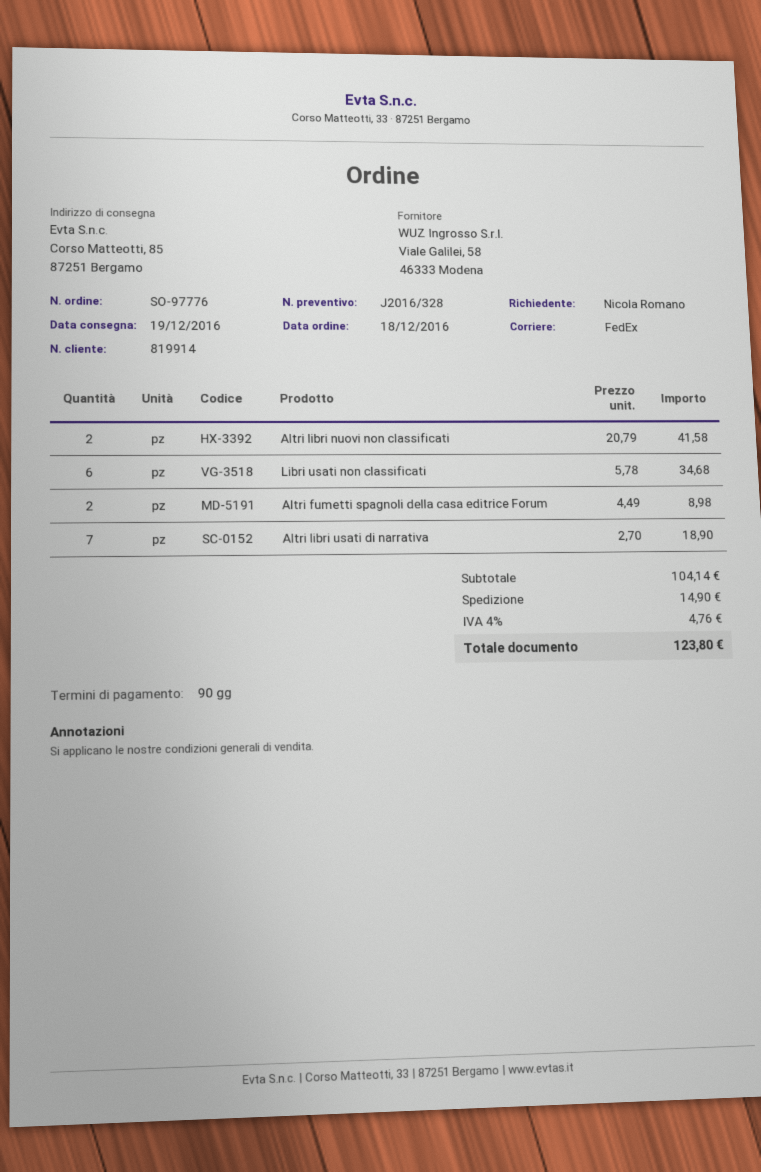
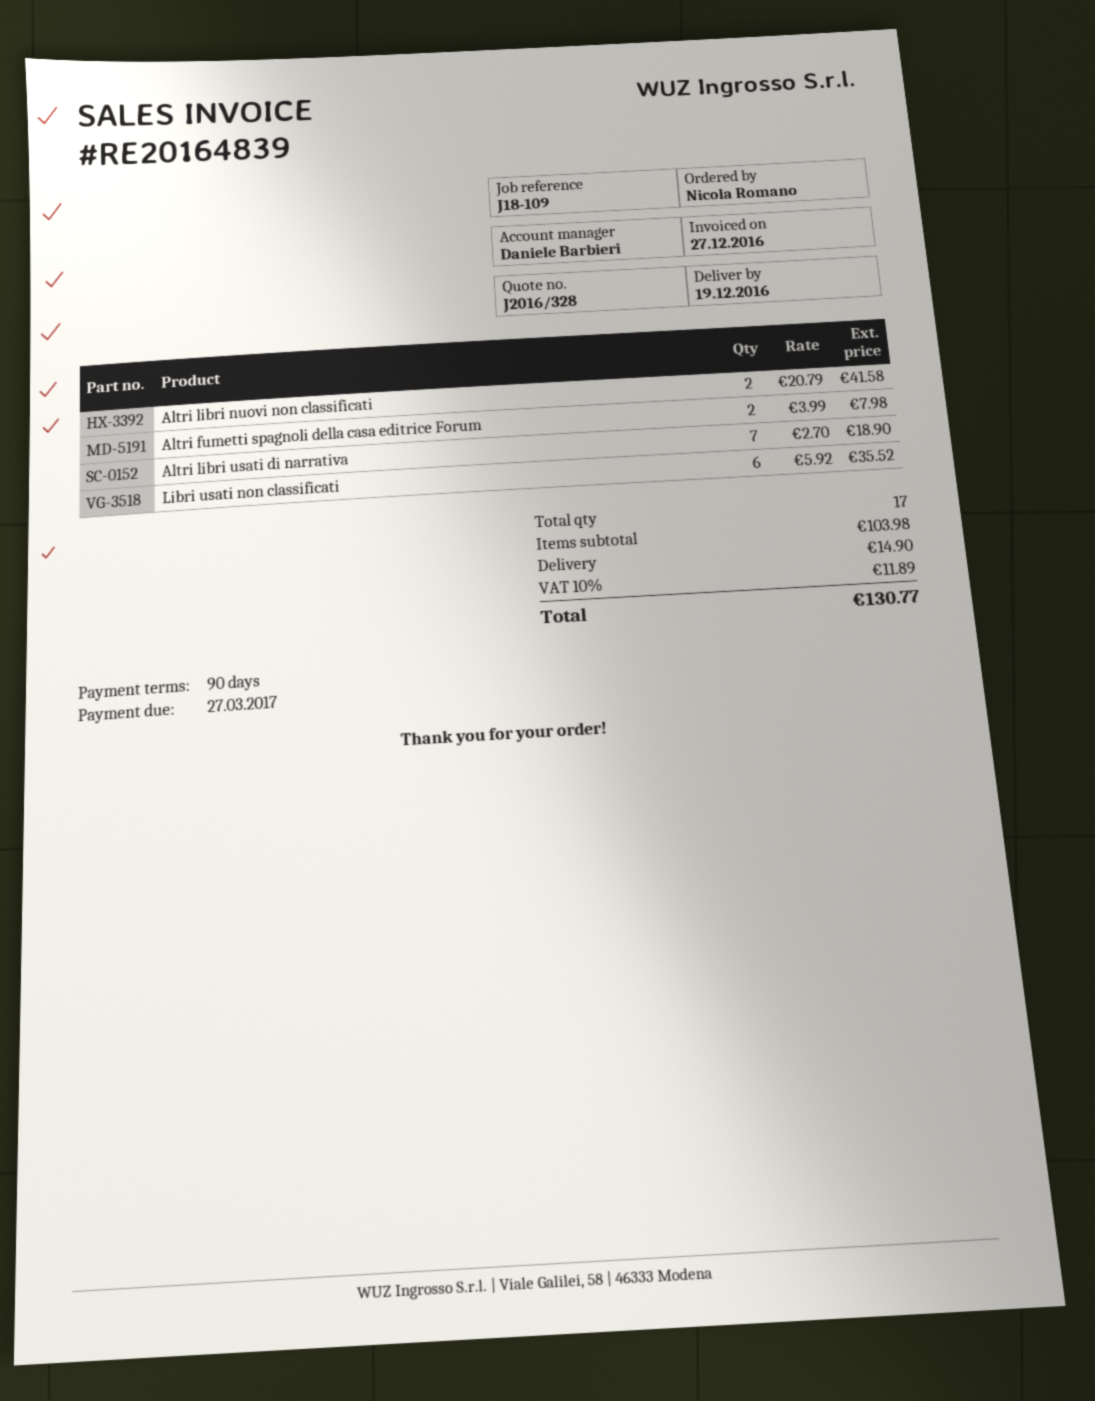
Libri usati non classificati: 6 x 5.78 = 34.68 -> 6 x 5.92 = 35.52
Altri fumetti spagnoli della casa editrice Forum: 2 x 4.49 = 8.98 -> 2 x 3.99 = 7.98
subtotal: 104.14 -> 103.98
tax: 4% = 4.76 -> 10% = 11.89
total: 123.80 -> 130.77

